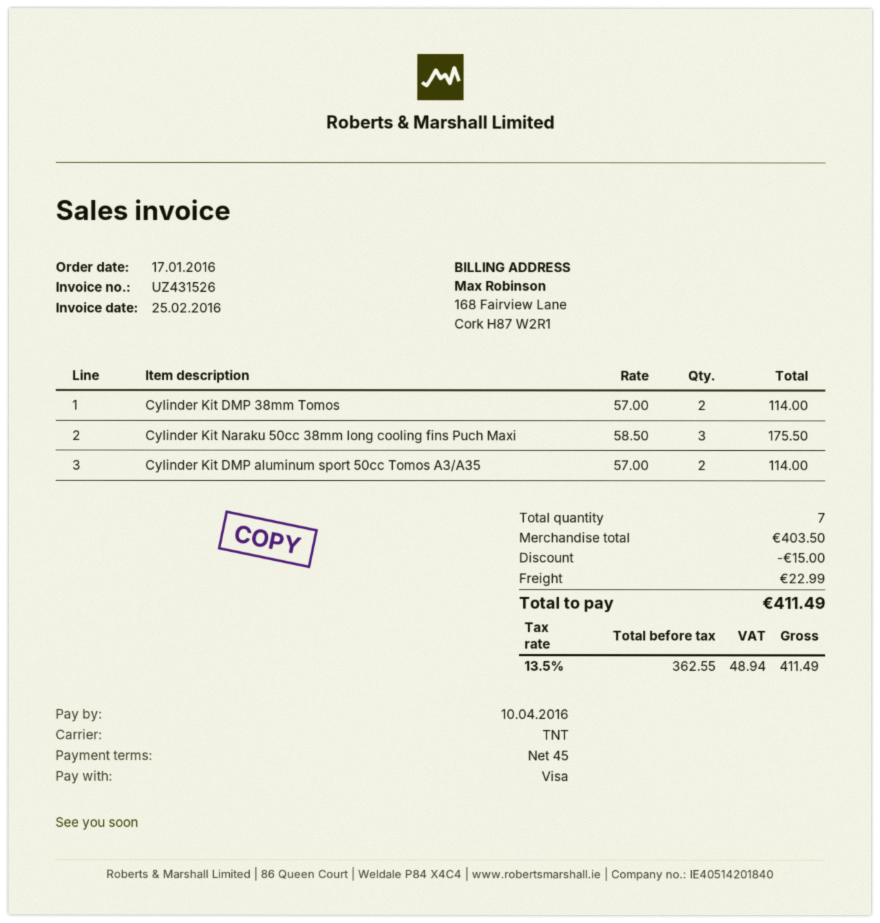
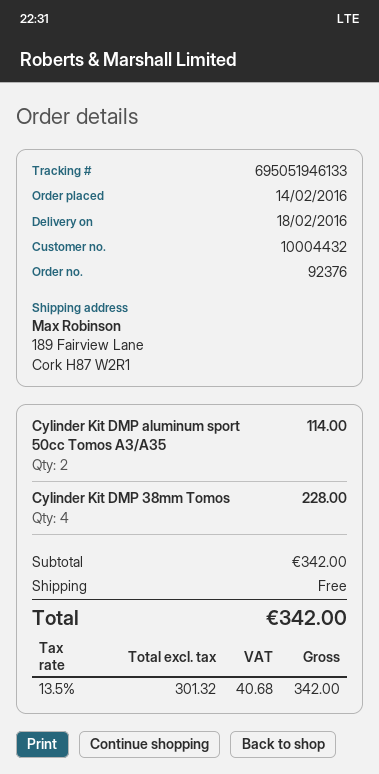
order date: 2016-01-17 -> 2016-02-14
Cylinder Kit DMP 38mm Tomos: 2 for 114.00 -> 4 for 228.00
Cylinder Kit Naraku 50cc 38mm long cooling fins Puch Maxi: 3 for 175.50 -> none
subtotal: 403.50 -> 342.00
discount: 15.00 -> none
shipping: 22.99 -> 0.00
net: 362.55 -> 301.32
tax: 13.5% = 48.94 -> 13.5% = 40.68
total: 411.49 -> 342.00

